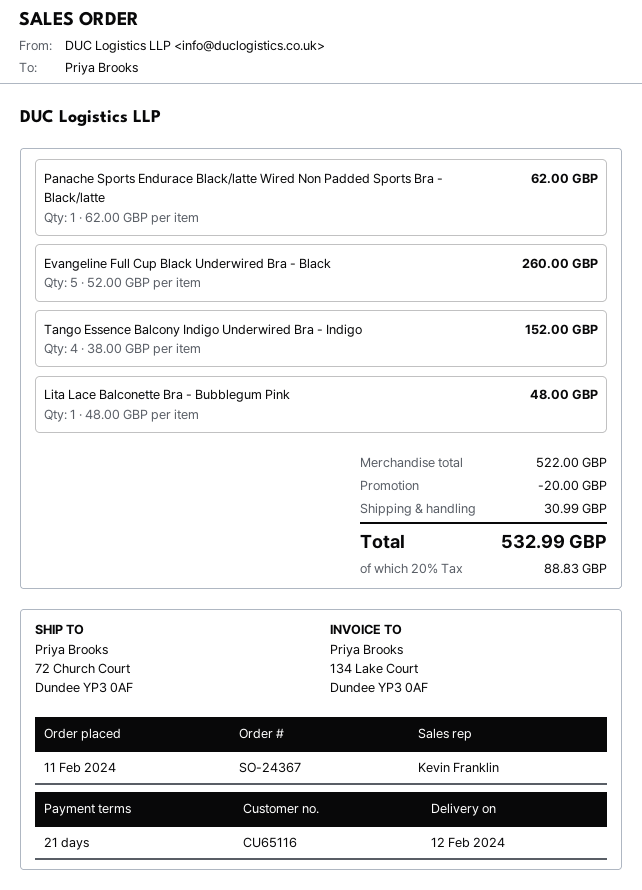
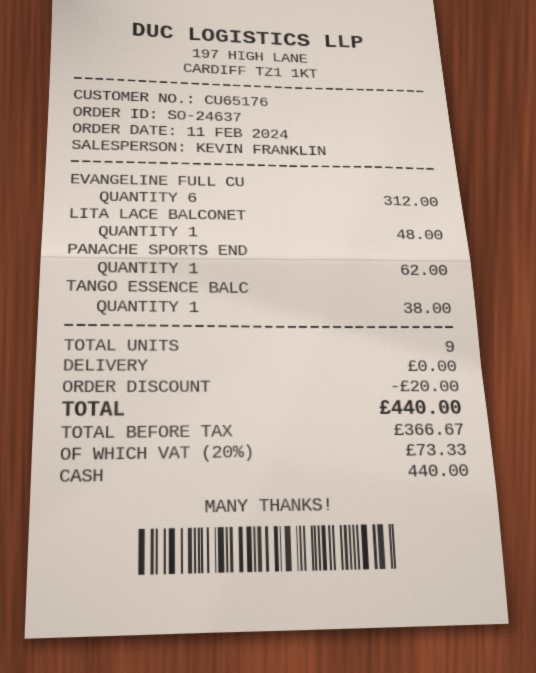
order number: SO-24367 -> SO-24637
customer number: CU65116 -> CU65176
Evangeline Full Cup Black Underwired Bra - Black: 5 for 260.00 -> 6 for 312.00
Tango Essence Balcony Indigo Underwired Bra - Indigo: 4 for 152.00 -> 1 for 38.00
shipping: 30.99 -> 0.00
tax: 20% = 88.83 -> 20% = 73.33
total: 532.99 -> 440.00

